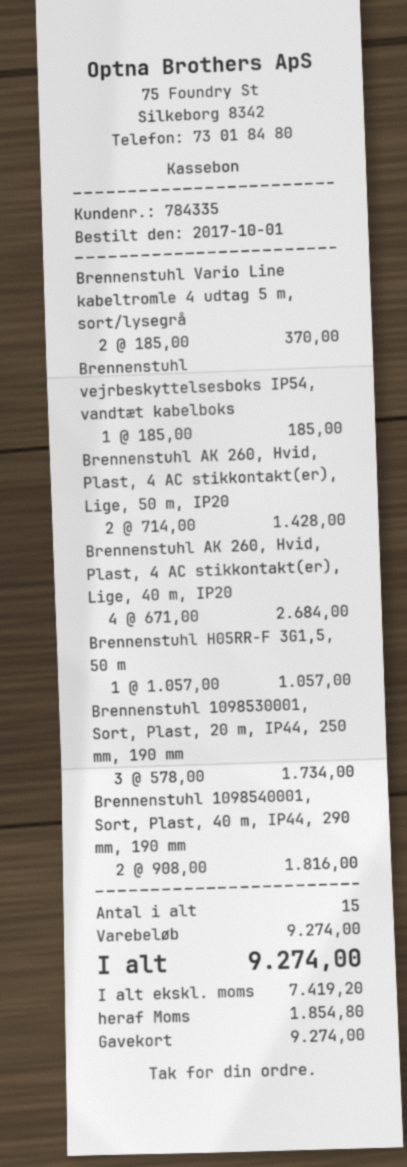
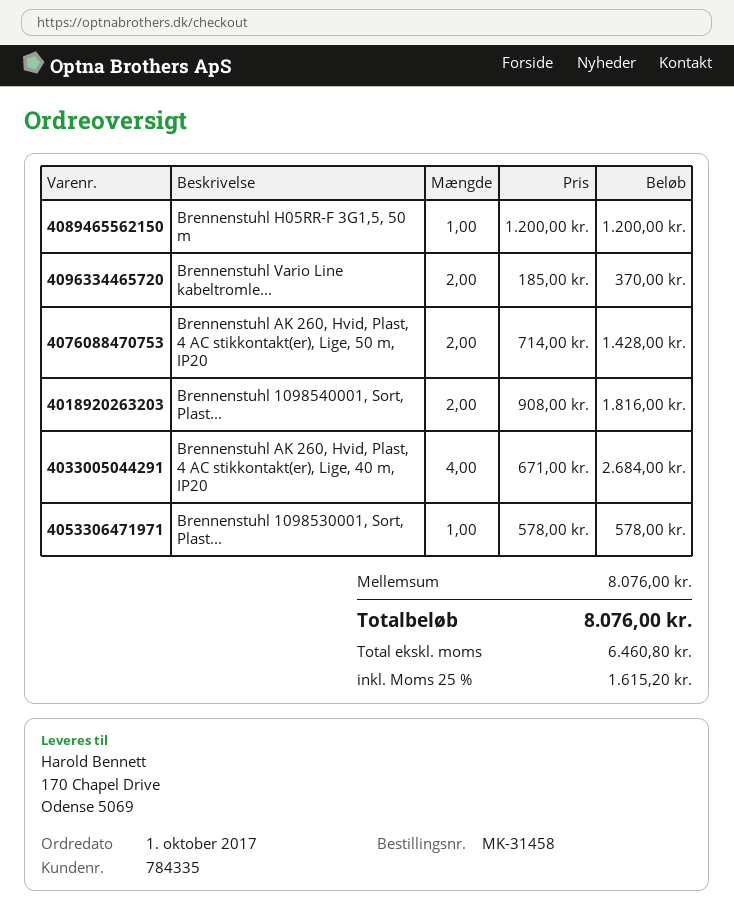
Brennenstuhl vejrbeskyttelsesboks IP54, vandtæt kabelboks: 1 x 185.00 = 185.00 -> none
Brennenstuhl H05RR-F 3G1,5, 50 m: 1 x 1057.00 = 1057.00 -> 1 x 1200.00 = 1200.00
Brennenstuhl 1098530001, Sort, Plast, 20 m, IP44, 250 mm, 190 mm: 3 x 578.00 = 1734.00 -> 1 x 578.00 = 578.00
subtotal: 9274.00 -> 8076.00
net: 7419.20 -> 6460.80
tax: 1854.80 -> 1615.20
total: 9274.00 -> 8076.00

